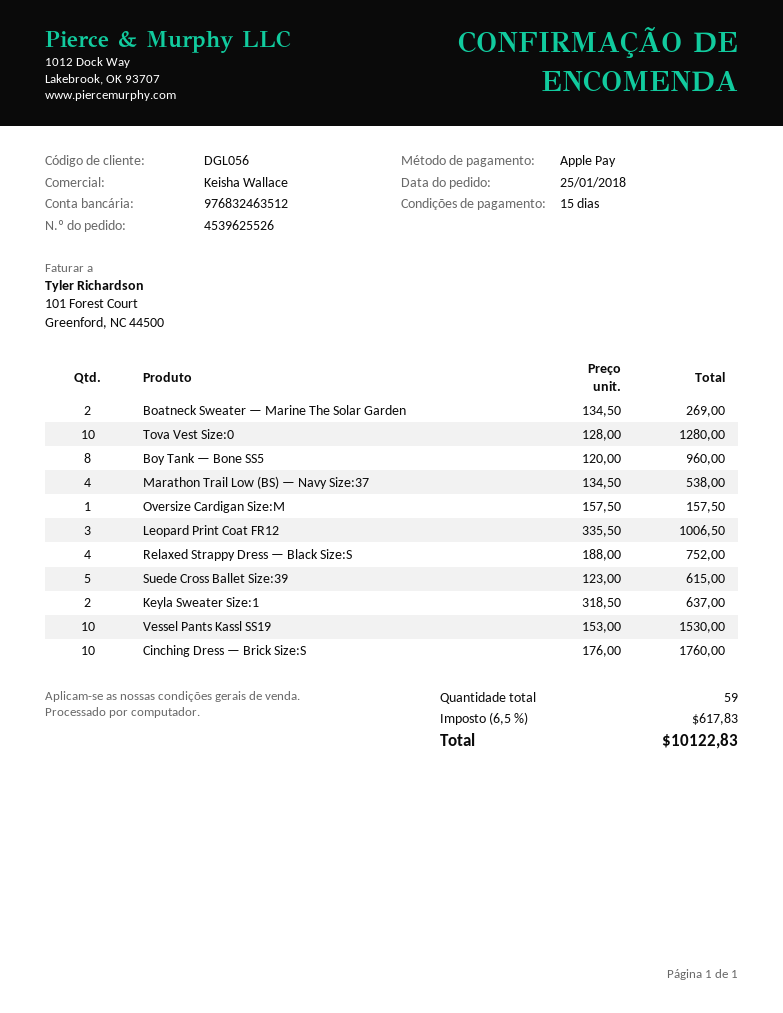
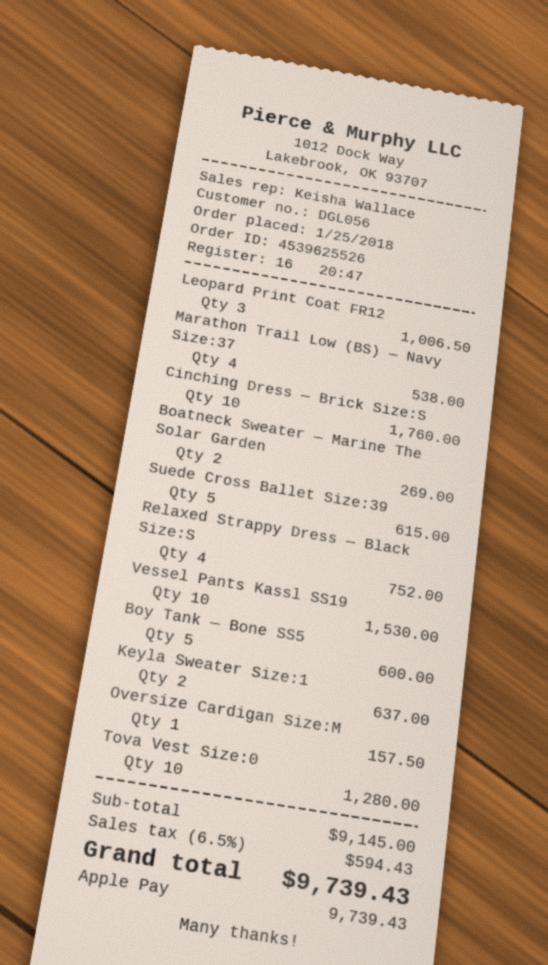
Boy Tank — Bone SS5: 8 for 960.00 -> 5 for 600.00
tax: 6.5% = 617.83 -> 6.5% = 594.43
total: 10122.83 -> 9739.43

